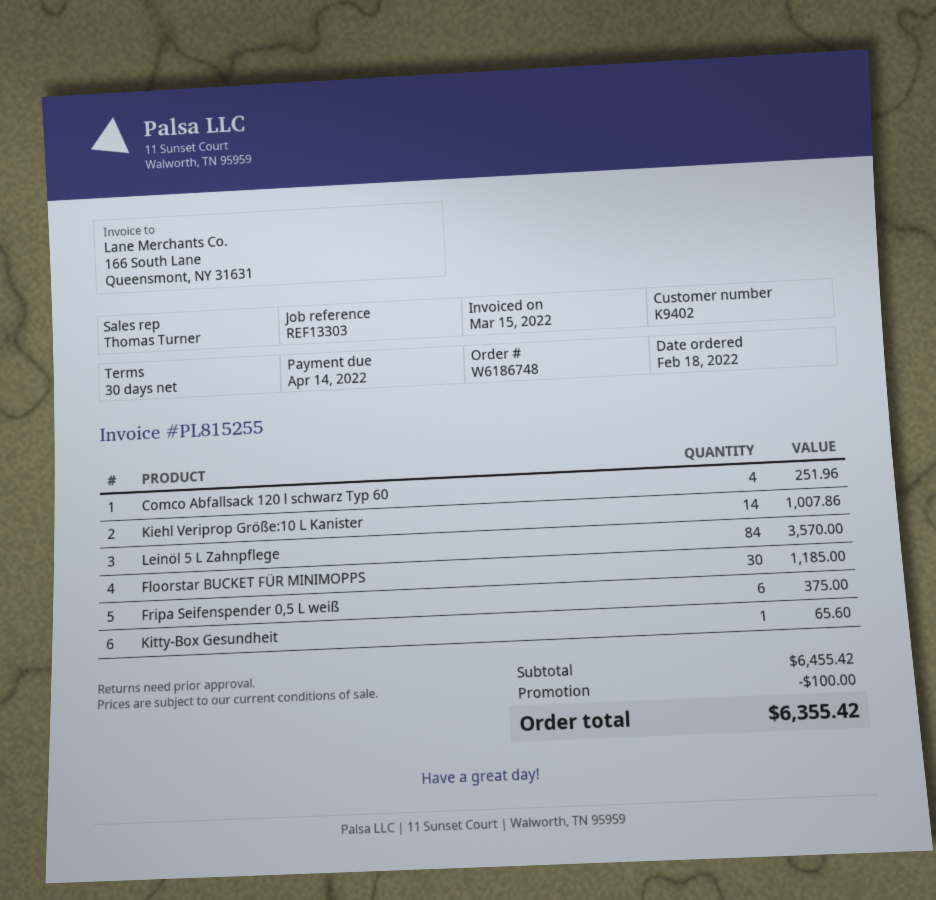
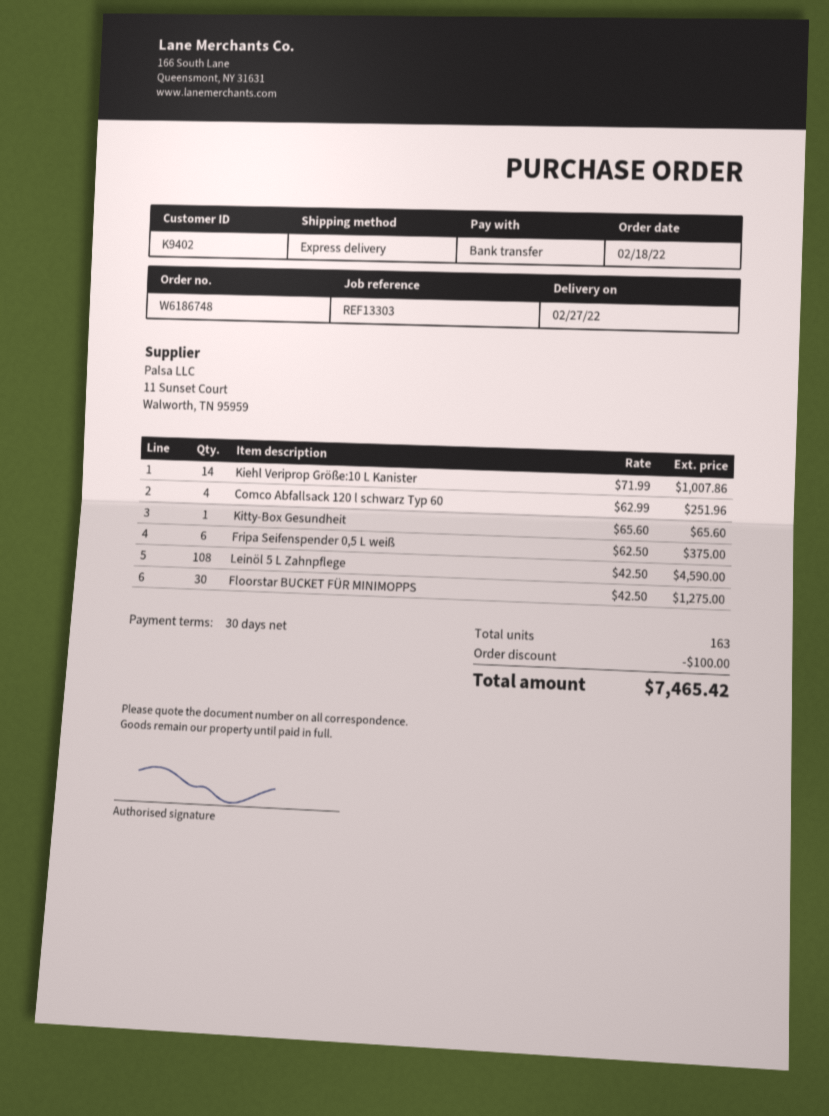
Leinöl 5 L Zahnpflege: 84 for 3570.00 -> 108 for 4590.00
Floorstar BUCKET FÜR MINIMOPPS: 30 for 1185.00 -> 30 for 1275.00
total: 6355.42 -> 7465.42

